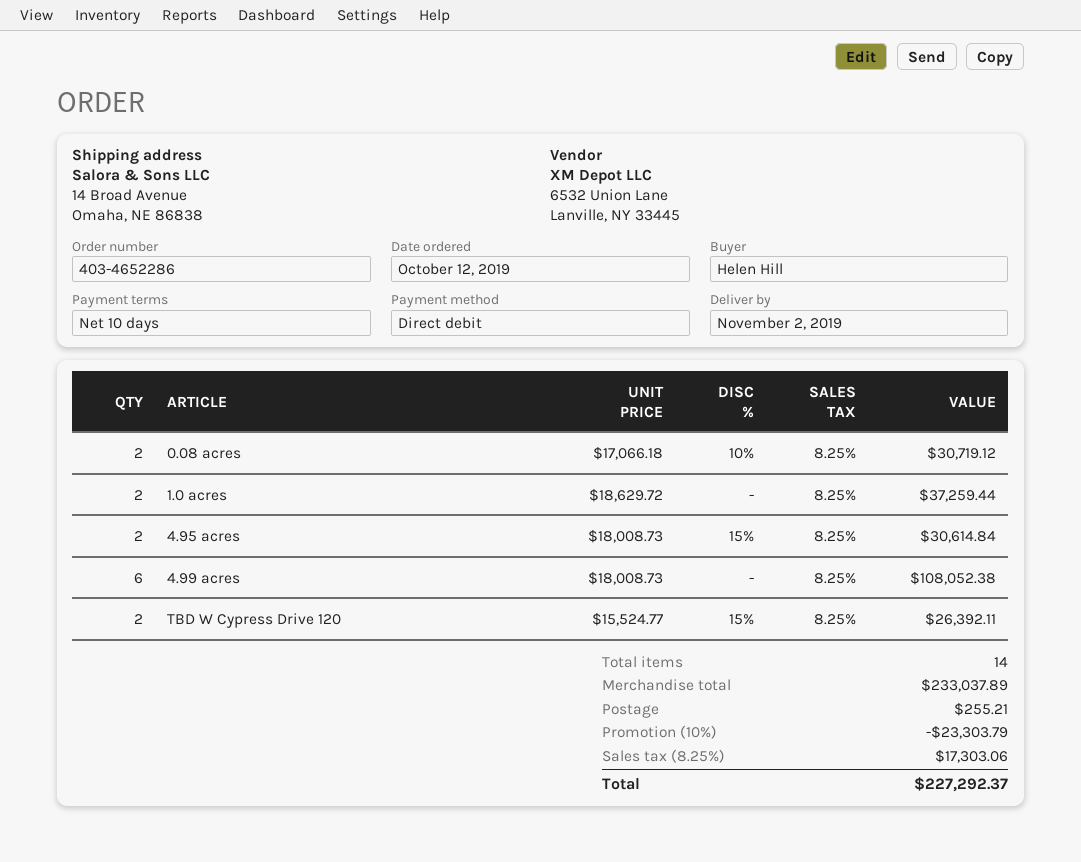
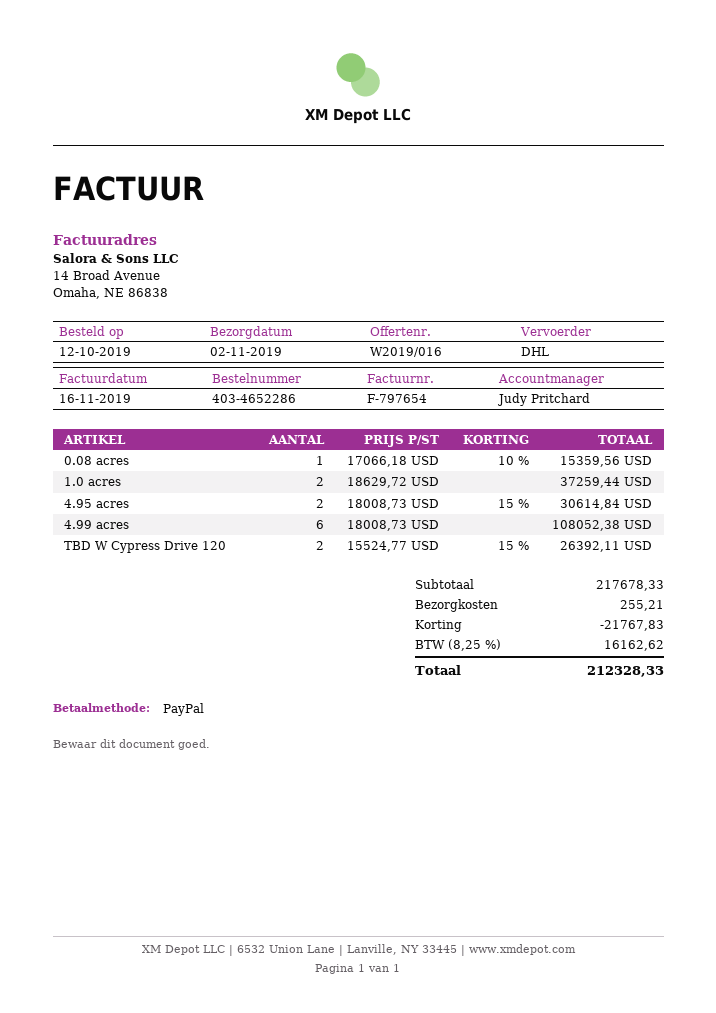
payment method: direct debit -> PayPal
0.08 acres: 2 x 17066.18 - 10% = 30719.12 -> 1 x 17066.18 - 10% = 15359.56
subtotal: 233037.89 -> 217678.33
discount: 23303.79 -> 21767.83
tax: 8.25% = 17303.06 -> 8.25% = 16162.62
total: 227292.37 -> 212328.33

